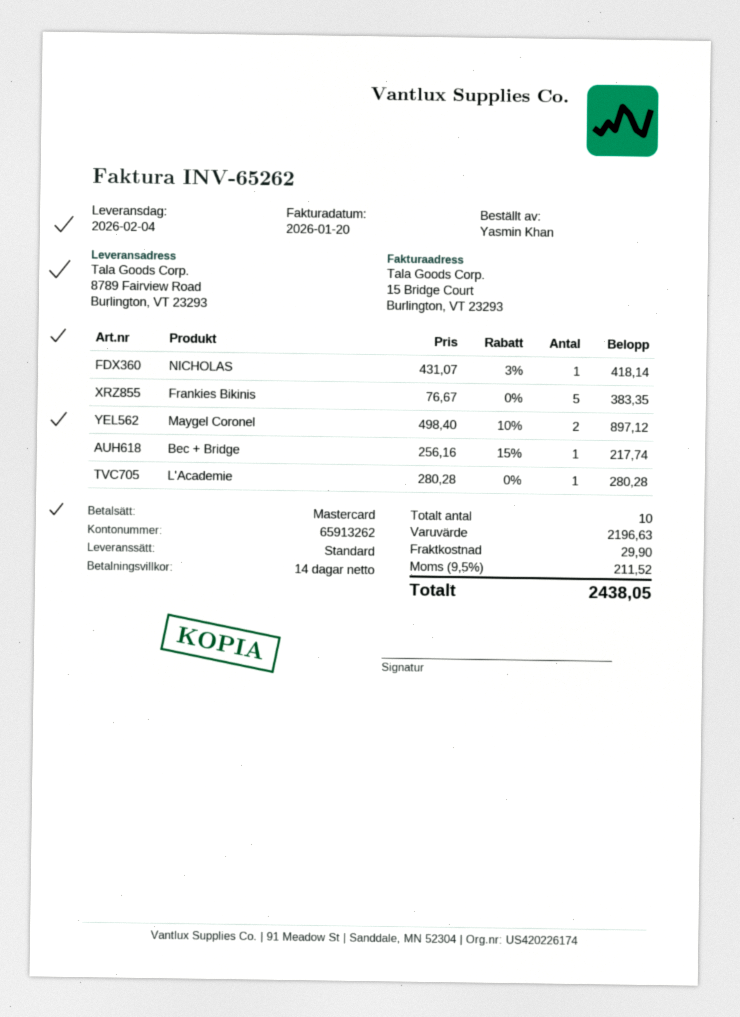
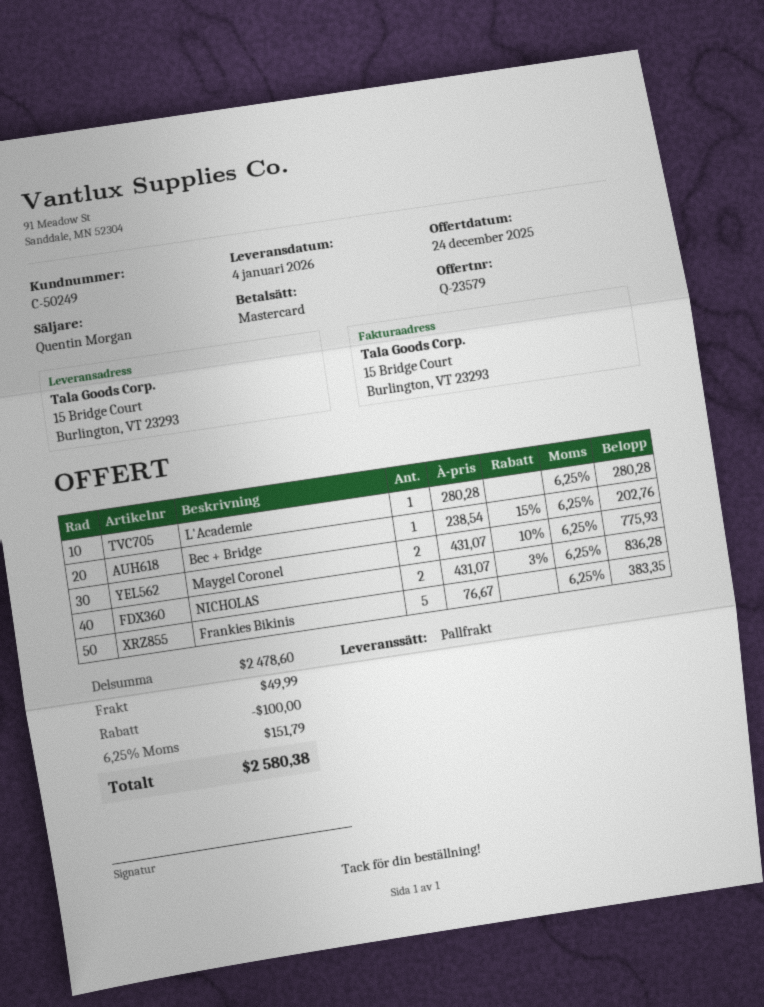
delivery date: 2026-02-04 -> 2026-01-04
shipping method: standard -> pallet freight
ship to: 8789 Fairview Road, Burlington, VT 23293 -> 15 Bridge Court, Burlington, VT 23293
NICHOLAS: 1 x 431.07 - 3% = 418.14 -> 2 x 431.07 - 3% = 836.28
Maygel Coronel: 2 x 498.40 - 10% = 897.12 -> 2 x 431.07 - 10% = 775.93
Bec + Bridge: 1 x 256.16 - 15% = 217.74 -> 1 x 238.54 - 15% = 202.76
subtotal: 2196.63 -> 2478.60
discount: none -> 100.00
shipping: 29.90 -> 49.99
tax: 9.5% = 211.52 -> 6.25% = 151.79
total: 2438.05 -> 2580.38

